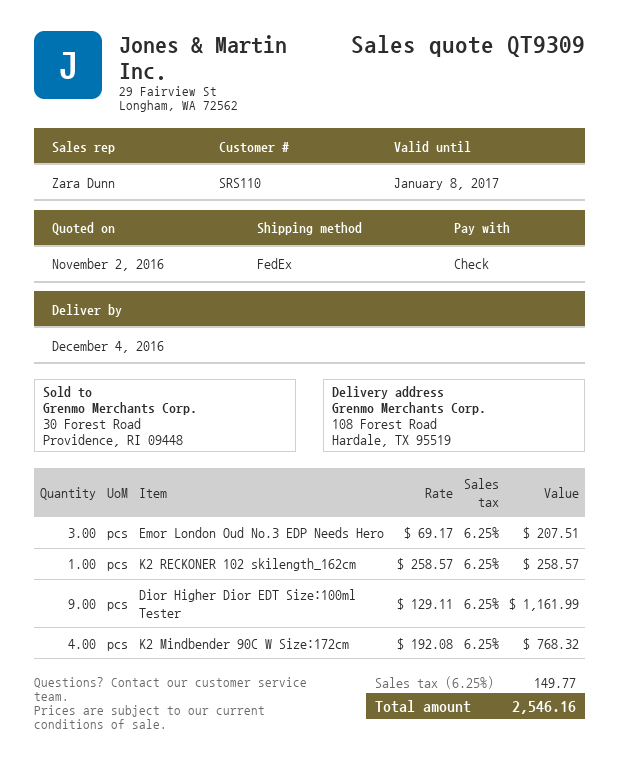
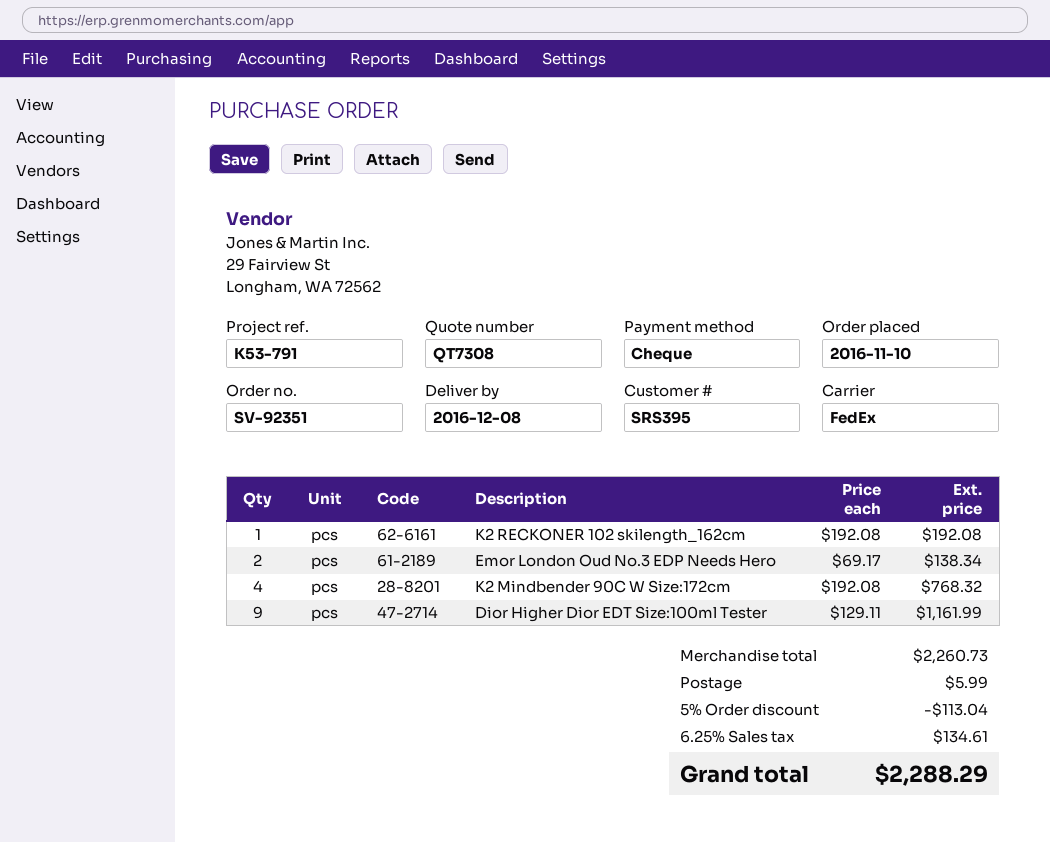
quote number: QT9309 -> QT7308
delivery date: 2016-12-04 -> 2016-12-08
customer number: SRS110 -> SRS395
Emor London Oud No.3 EDP Needs Hero: 3 x 69.17 = 207.51 -> 2 x 69.17 = 138.34
K2 RECKONER 102 skilength_162cm: 1 x 258.57 = 258.57 -> 1 x 192.08 = 192.08
discount: none -> 5% = 113.04
shipping: none -> 5.99
tax: 6.25% = 149.77 -> 6.25% = 134.61
total: 2546.16 -> 2288.29

